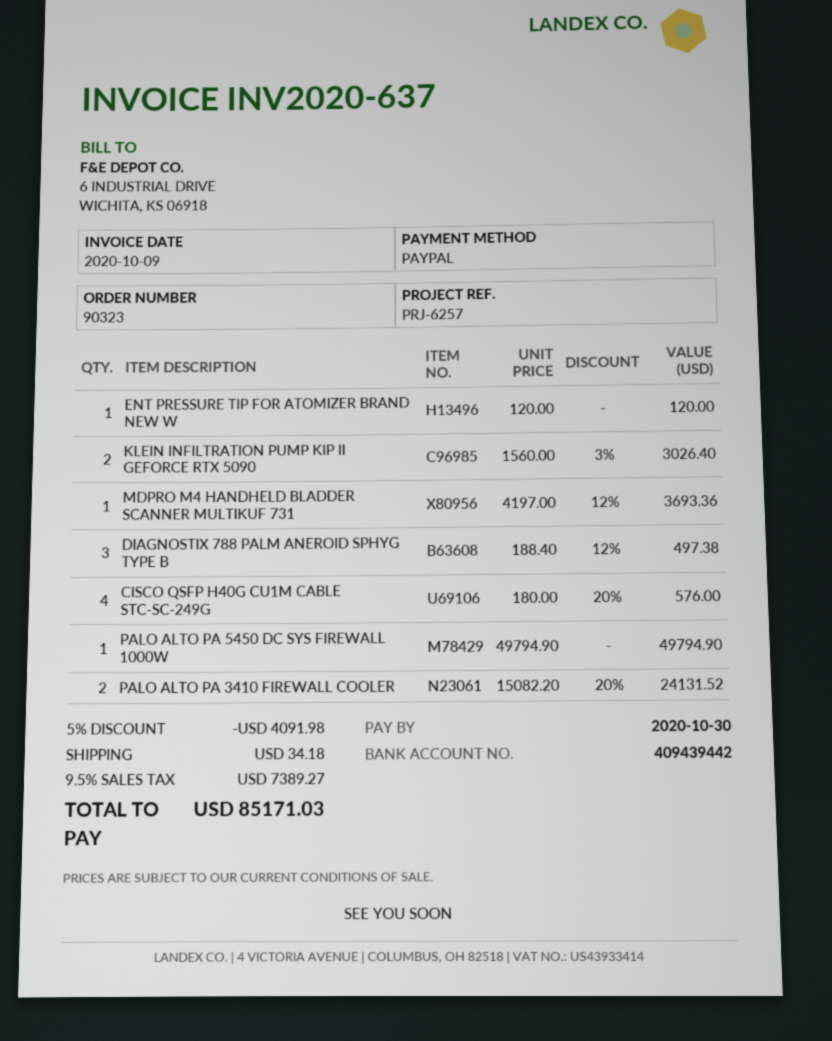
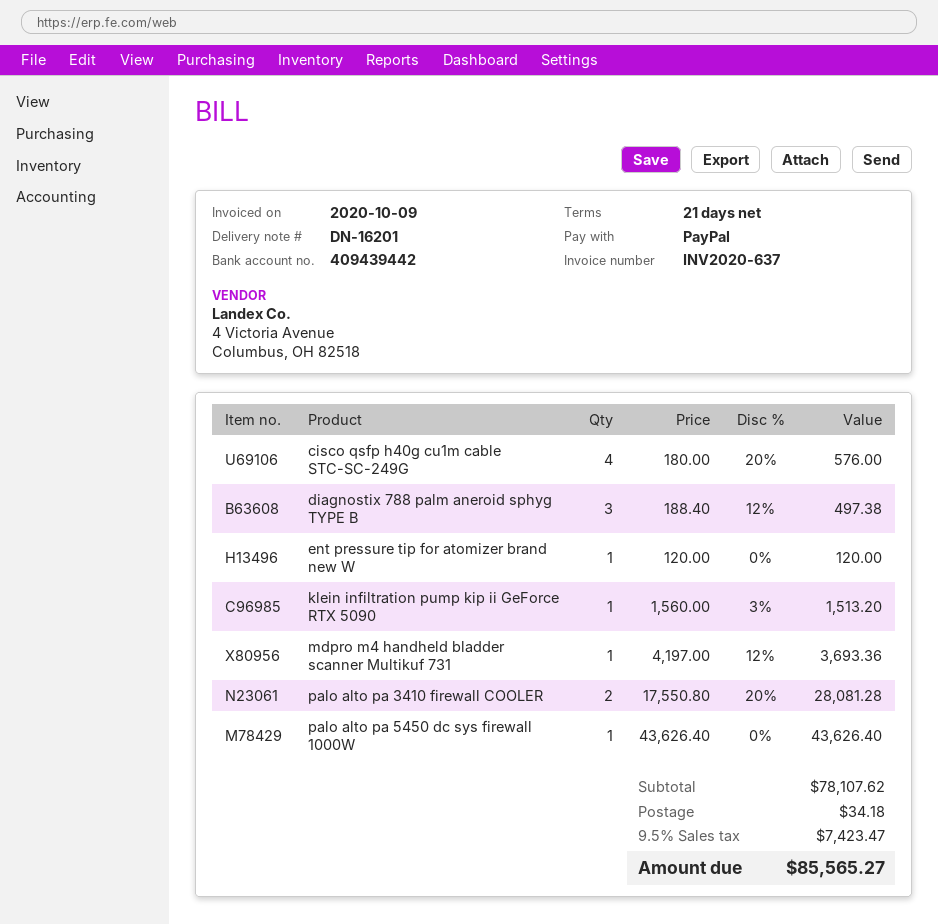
KLEIN INFILTRATION PUMP KIP II GEFORCE RTX 5090: 2 x 1560.00 - 3% = 3026.40 -> 1 x 1560.00 - 3% = 1513.20
PALO ALTO PA 5450 DC SYS FIREWALL 1000W: 1 x 49794.90 = 49794.90 -> 1 x 43626.40 = 43626.40
PALO ALTO PA 3410 FIREWALL COOLER: 2 x 15082.20 - 20% = 24131.52 -> 2 x 17550.80 - 20% = 28081.28
discount: 5% = 4091.98 -> none
tax: 9.5% = 7389.27 -> 9.5% = 7423.47
total: 85171.03 -> 85565.27

